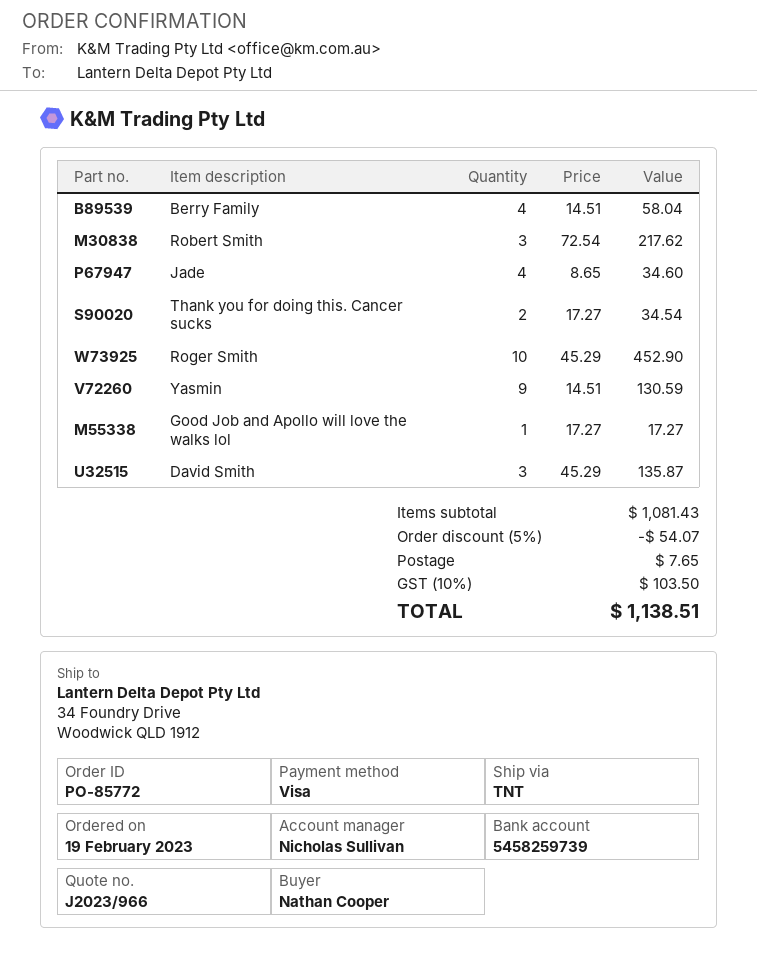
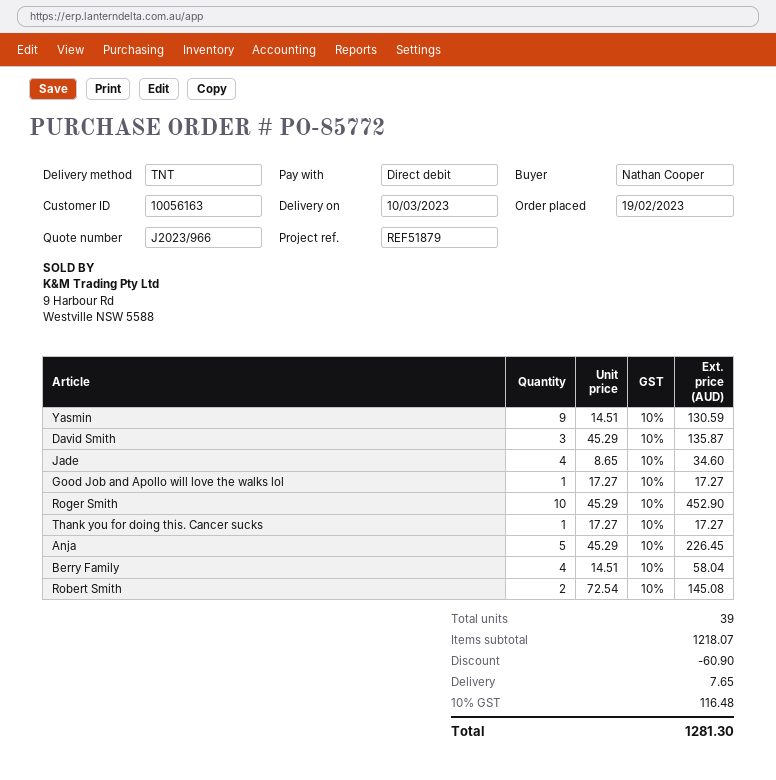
payment method: Visa -> direct debit
Robert Smith: 3 x 72.54 = 217.62 -> 2 x 72.54 = 145.08
Thank you for doing this. Cancer sucks: 2 x 17.27 = 34.54 -> 1 x 17.27 = 17.27
Anja: none -> 5 x 45.29 = 226.45
subtotal: 1081.43 -> 1218.07
discount: 54.07 -> 60.90
tax: 10% = 103.50 -> 10% = 116.48
total: 1138.51 -> 1281.30

